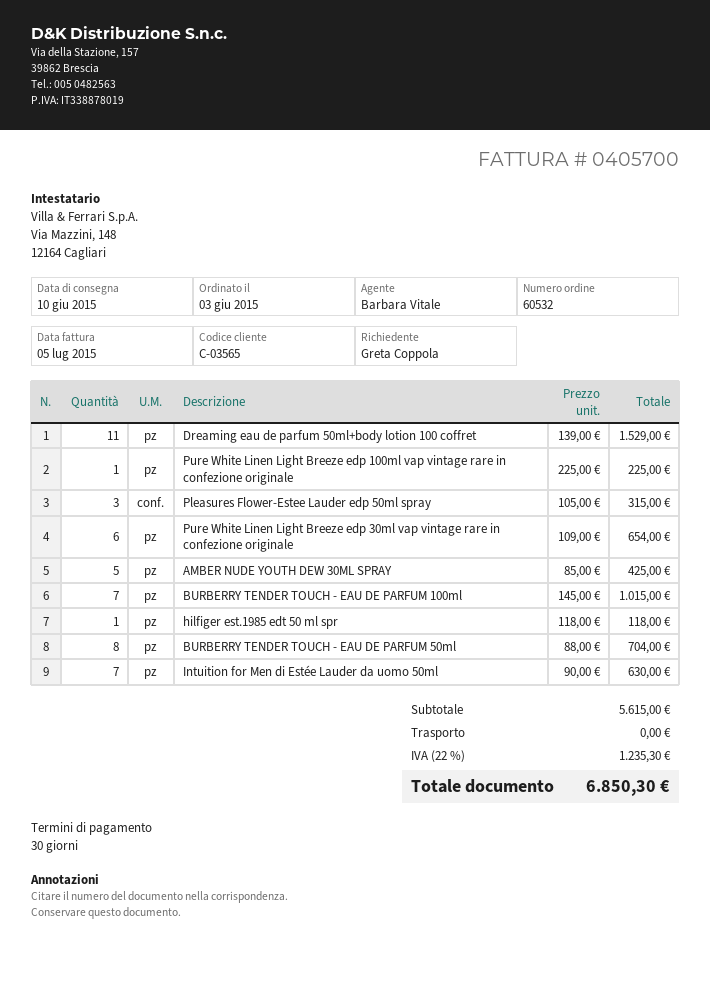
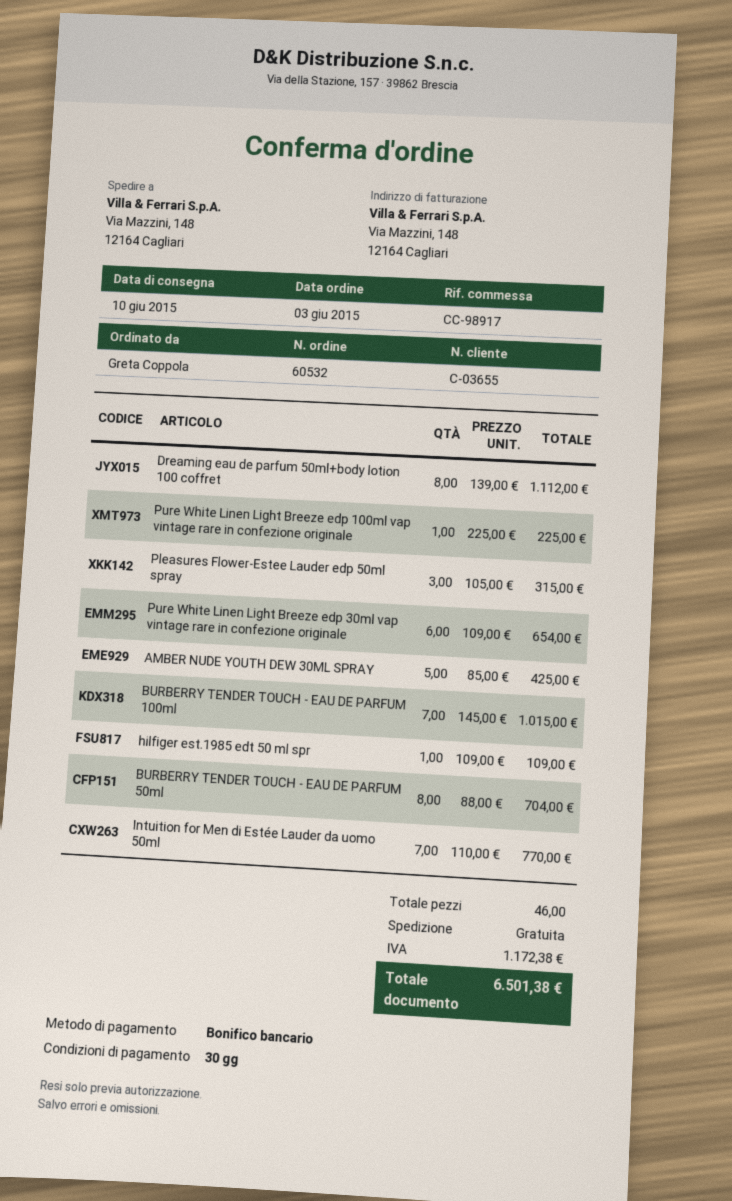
customer number: C-03565 -> C-03655
Dreaming eau de parfum 50ml+body lotion 100 coffret: 11 x 139.00 = 1529.00 -> 8 x 139.00 = 1112.00
hilfiger est.1985 edt 50 ml spr: 1 x 118.00 = 118.00 -> 1 x 109.00 = 109.00
Intuition for Men di Estée Lauder da uomo 50ml: 7 x 90.00 = 630.00 -> 7 x 110.00 = 770.00
tax: 1235.30 -> 1172.38
total: 6850.30 -> 6501.38

